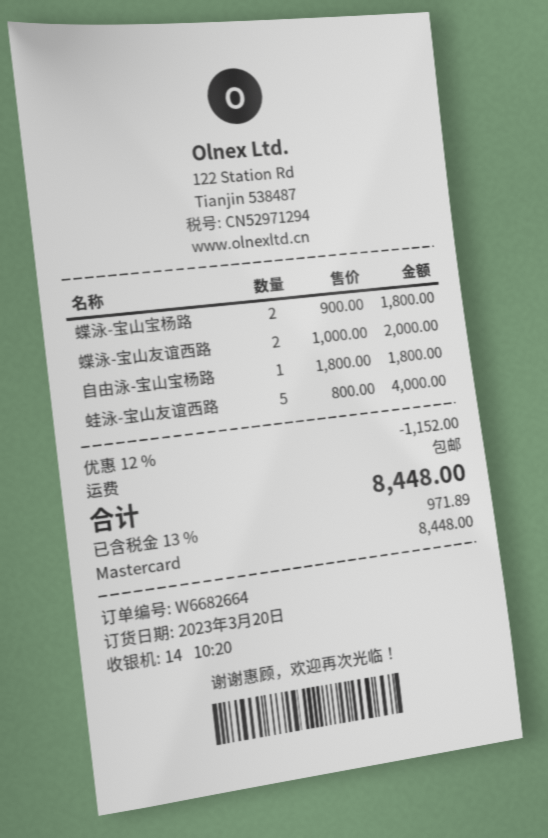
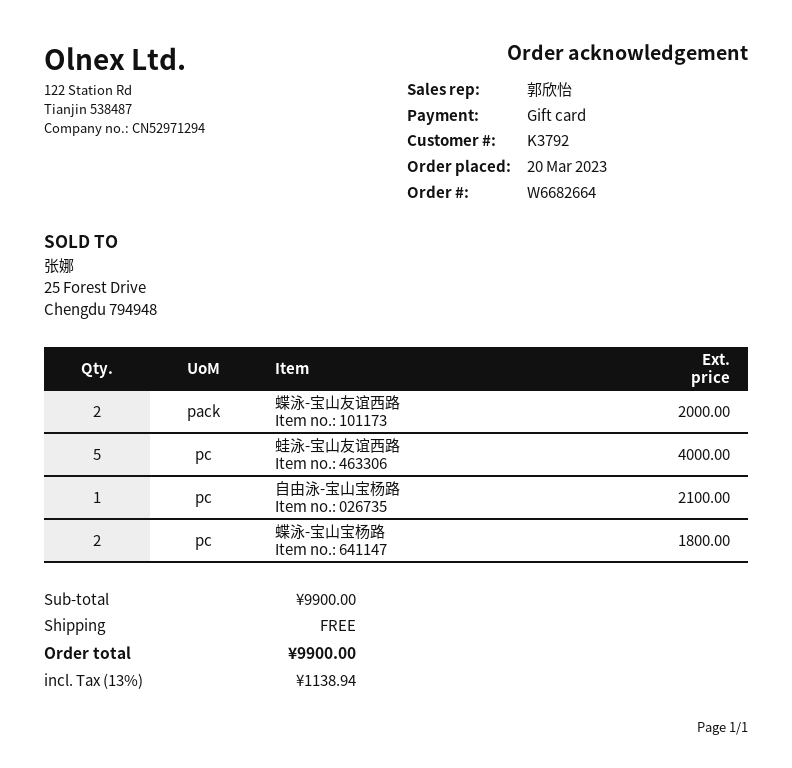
payment method: Mastercard -> gift card
自由泳-宝山宝杨路: 1 for 1800.00 -> 1 for 2100.00
discount: 12% = 1152.00 -> none
tax: 13% = 971.89 -> 13% = 1138.94
total: 8448.00 -> 9900.00

